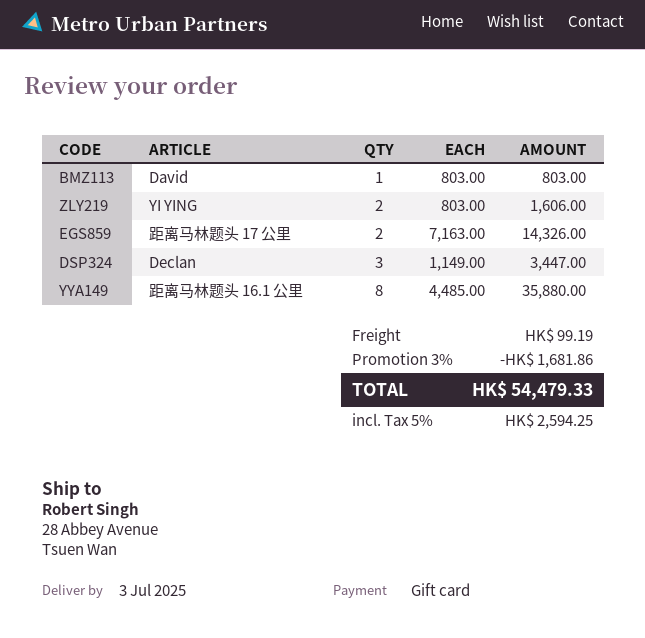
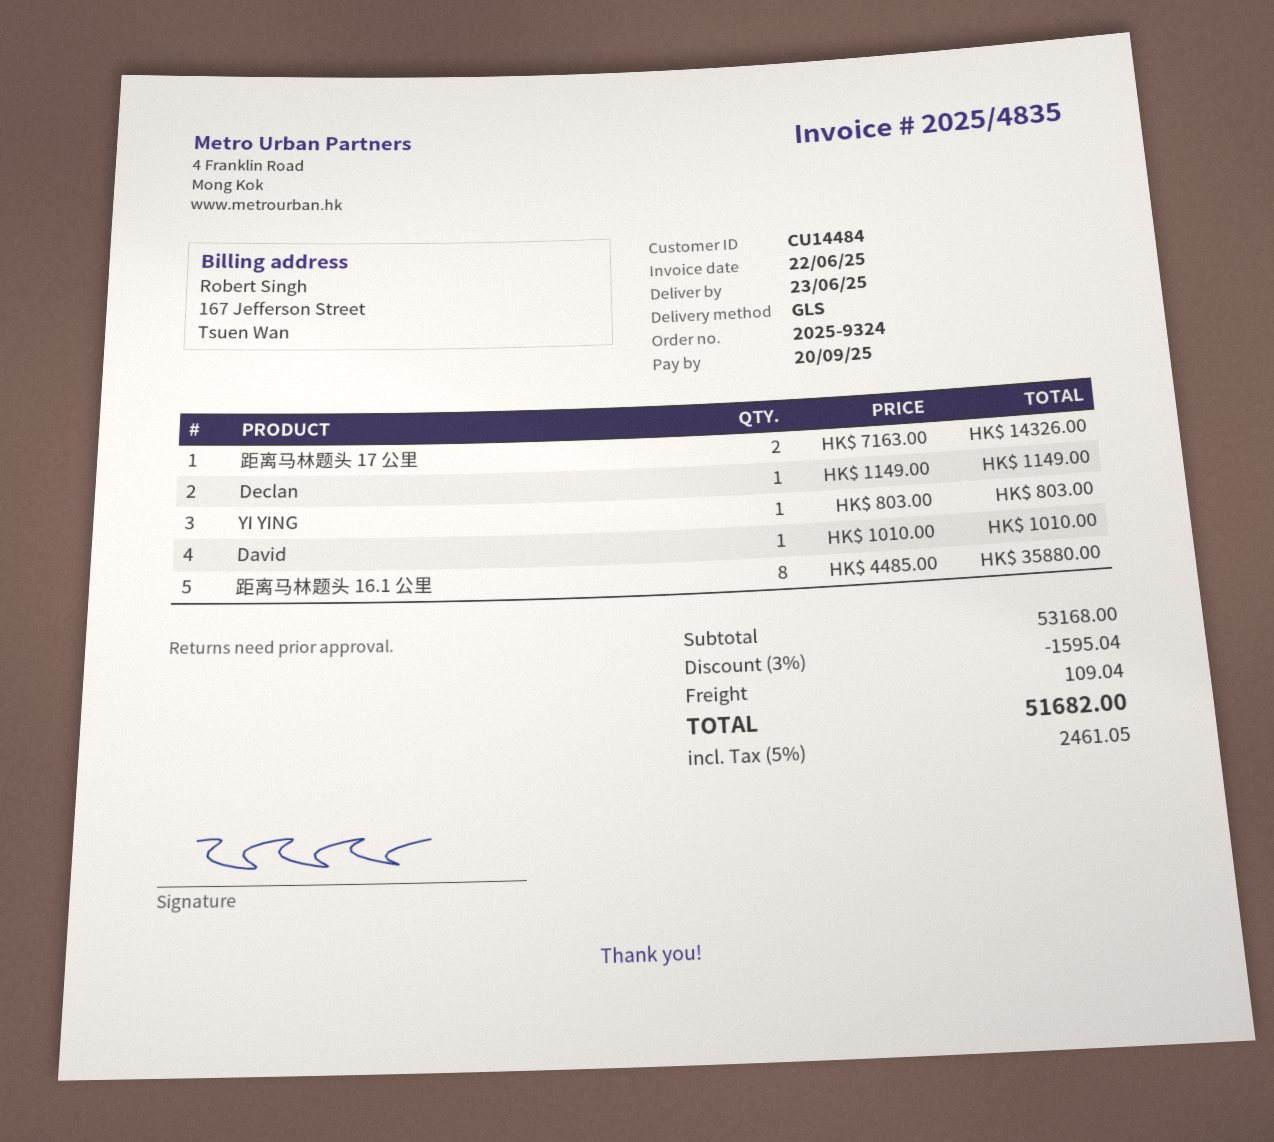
delivery date: 2025-07-03 -> 2025-06-23
David: 1 x 803.00 = 803.00 -> 1 x 1010.00 = 1010.00
YI YING: 2 x 803.00 = 1606.00 -> 1 x 803.00 = 803.00
Declan: 3 x 1149.00 = 3447.00 -> 1 x 1149.00 = 1149.00
discount: 3% = 1681.86 -> 3% = 1595.04
shipping: 99.19 -> 109.04
tax: 5% = 2594.25 -> 5% = 2461.05
total: 54479.33 -> 51682.00

